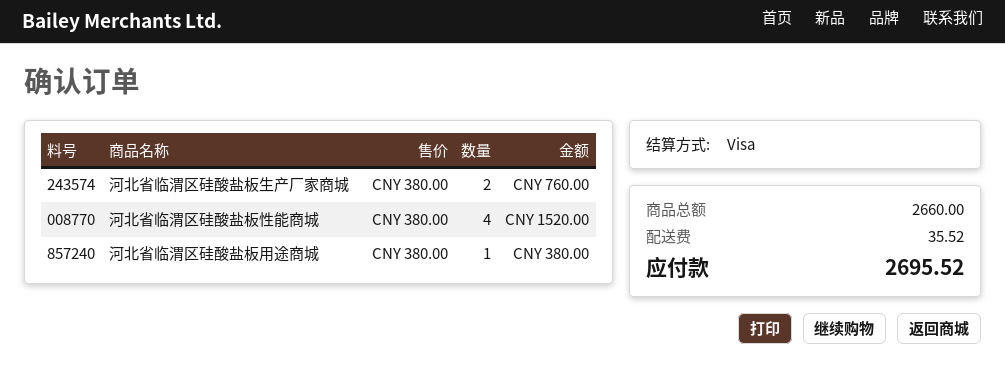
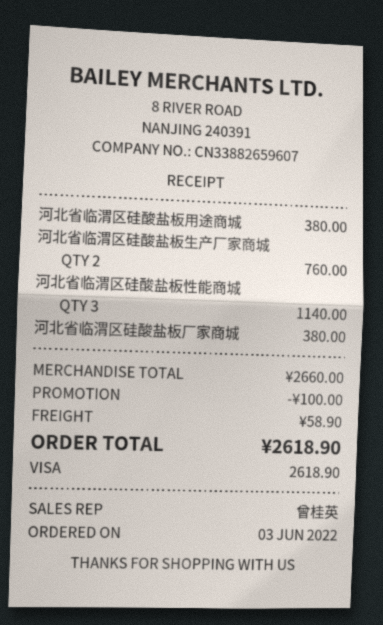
河北省临渭区硅酸盐板性能商城: 4 for 1520.00 -> 3 for 1140.00
河北省临渭区硅酸盐板厂家商城: none -> 1 for 380.00
discount: none -> 100.00
shipping: 35.52 -> 58.90
total: 2695.52 -> 2618.90

